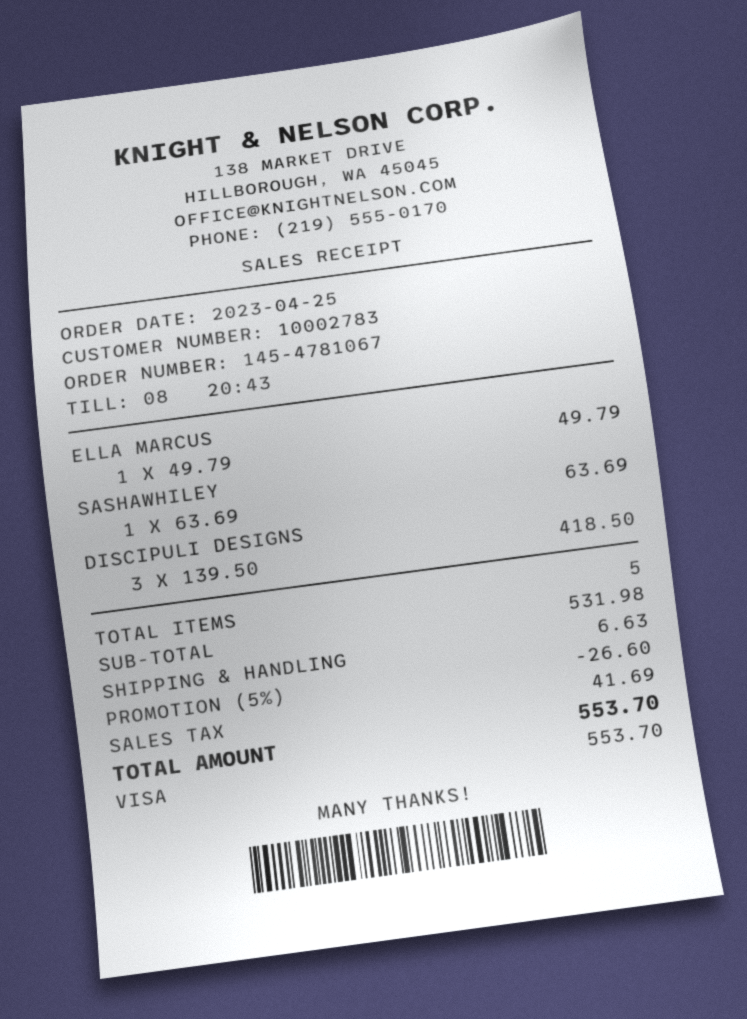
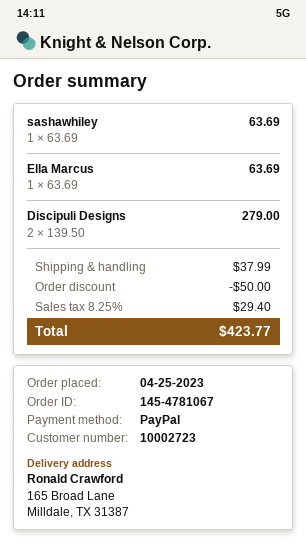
customer number: 10002783 -> 10002723
payment method: Visa -> PayPal
ELLA MARCUS: 1 x 49.79 = 49.79 -> 1 x 63.69 = 63.69
DISCIPULI DESIGNS: 3 x 139.50 = 418.50 -> 2 x 139.50 = 279.00
discount: 26.60 -> 50.00
shipping: 6.63 -> 37.99
tax: 41.69 -> 29.40
total: 553.70 -> 423.77

